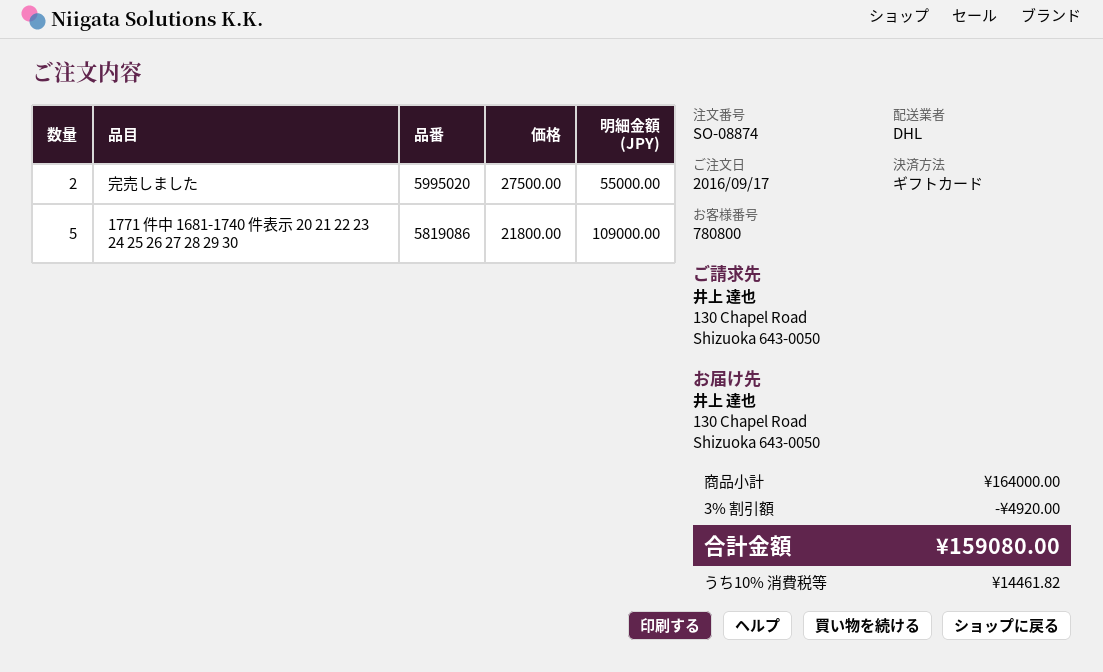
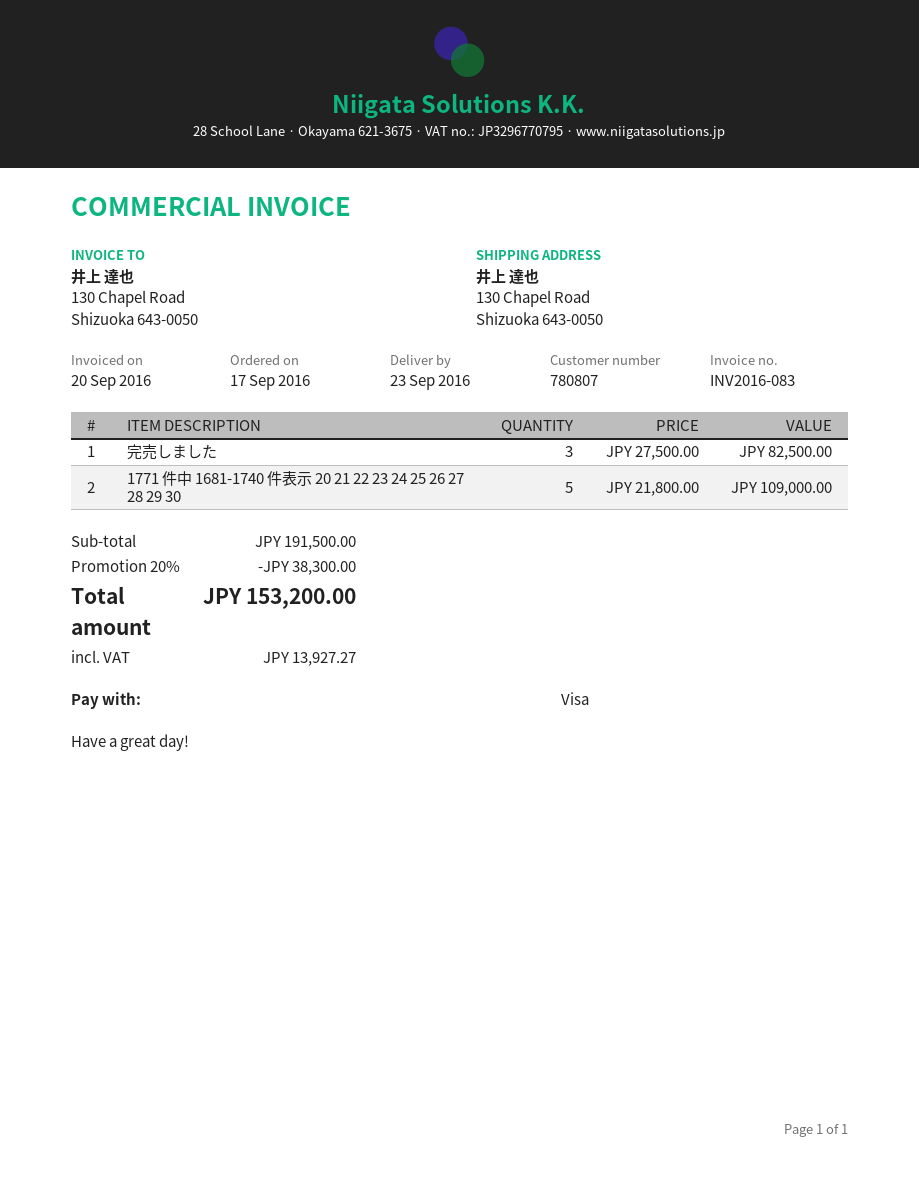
customer number: 780800 -> 780807
payment method: gift card -> Visa
完売しました: 2 x 27500.00 = 55000.00 -> 3 x 27500.00 = 82500.00
subtotal: 164000.00 -> 191500.00
discount: 3% = 4920.00 -> 20% = 38300.00
tax: 14461.82 -> 13927.27
total: 159080.00 -> 153200.00

